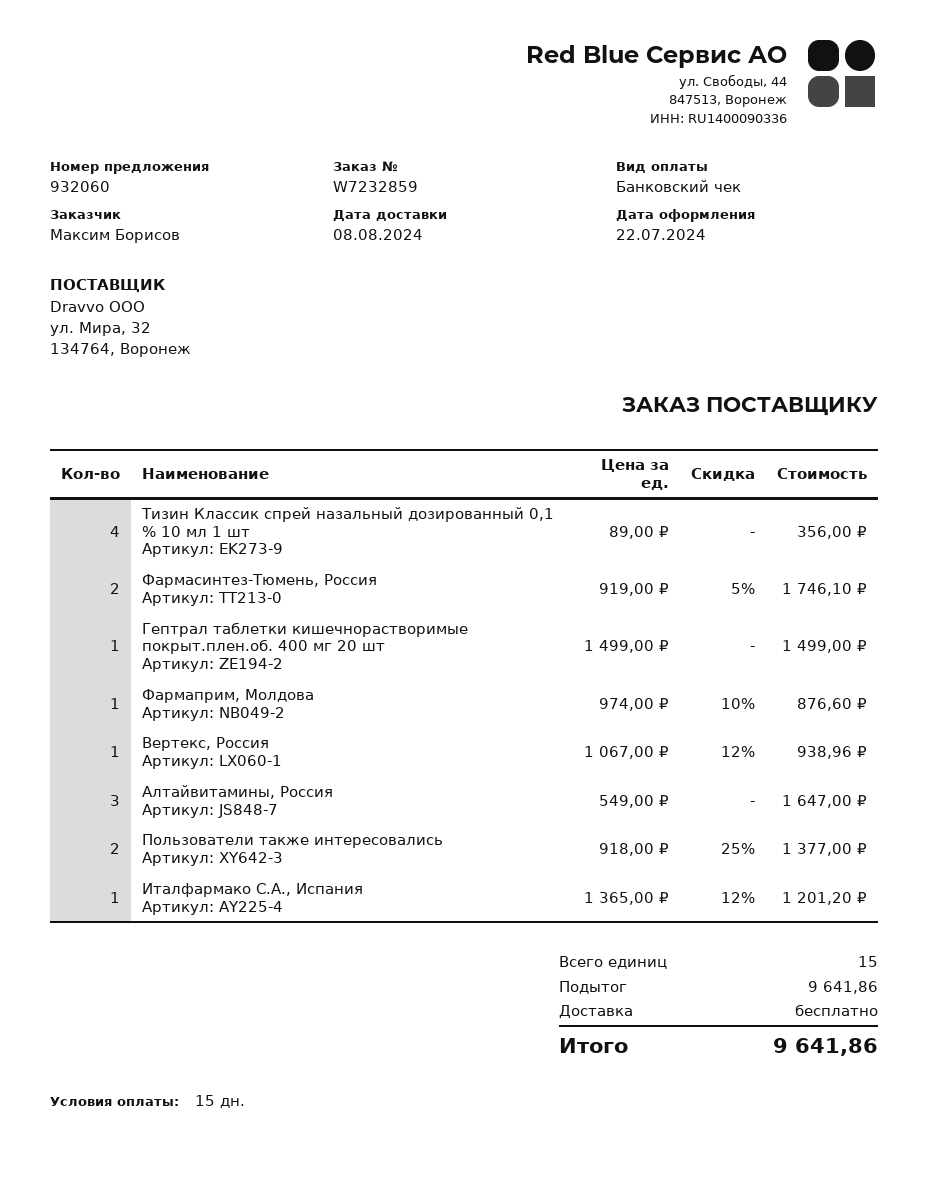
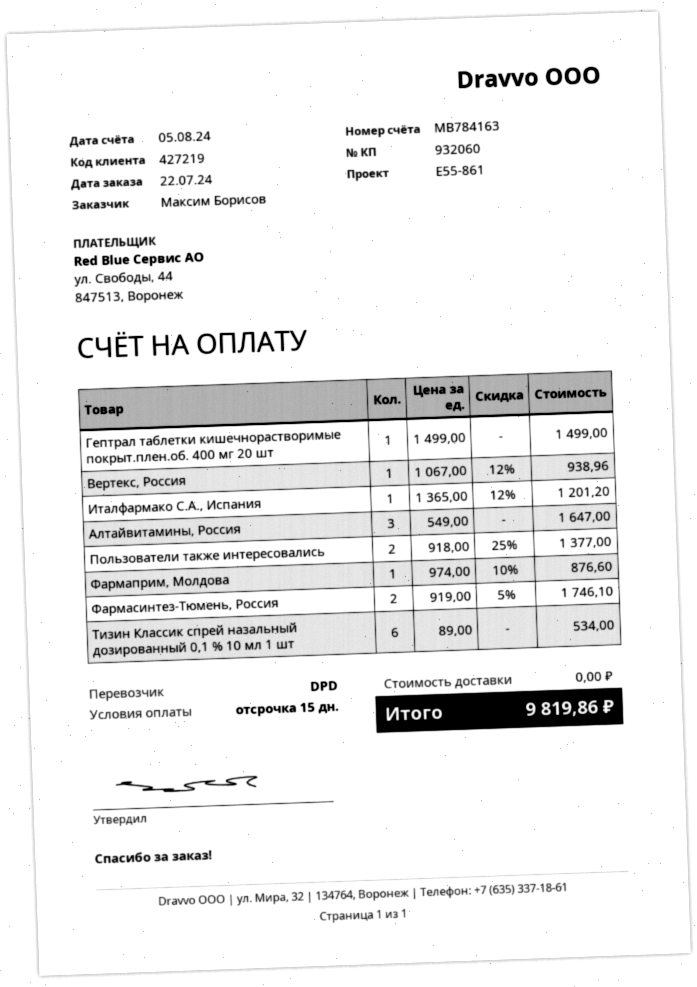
Тизин Классик спрей назальный дозированный 0,1 % 10 мл 1 шт: 4 x 89.00 = 356.00 -> 6 x 89.00 = 534.00
total: 9641.86 -> 9819.86

